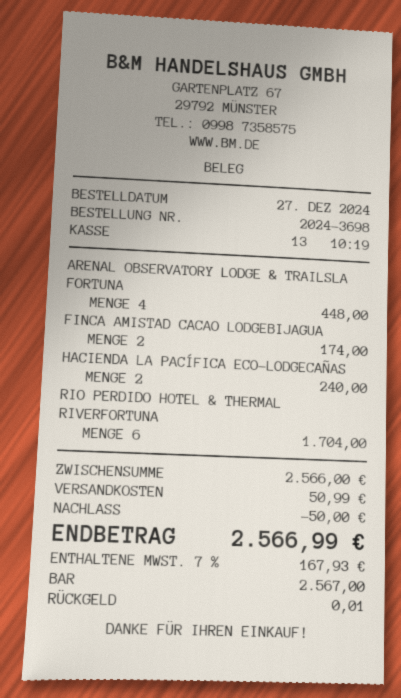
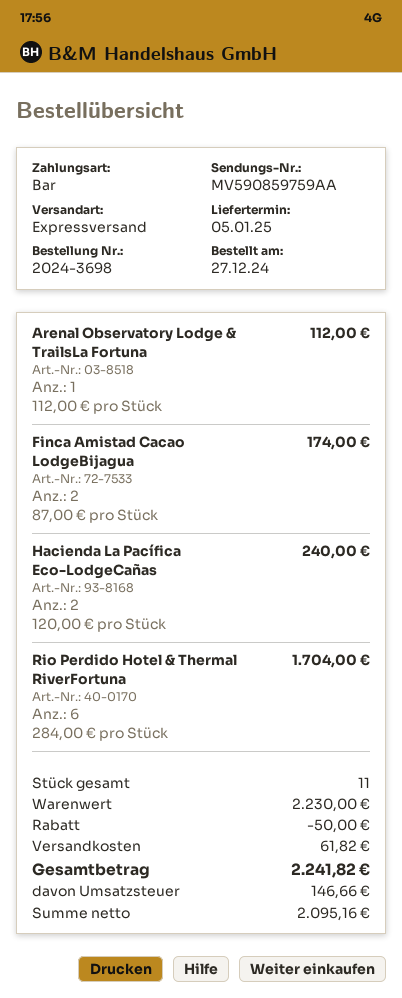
ARENAL OBSERVATORY LODGE & TRAILSLA FORTUNA: 4 for 448.00 -> 1 for 112.00
subtotal: 2566.00 -> 2230.00
shipping: 50.99 -> 61.82
tax: 167.93 -> 146.66
total: 2566.99 -> 2241.82

